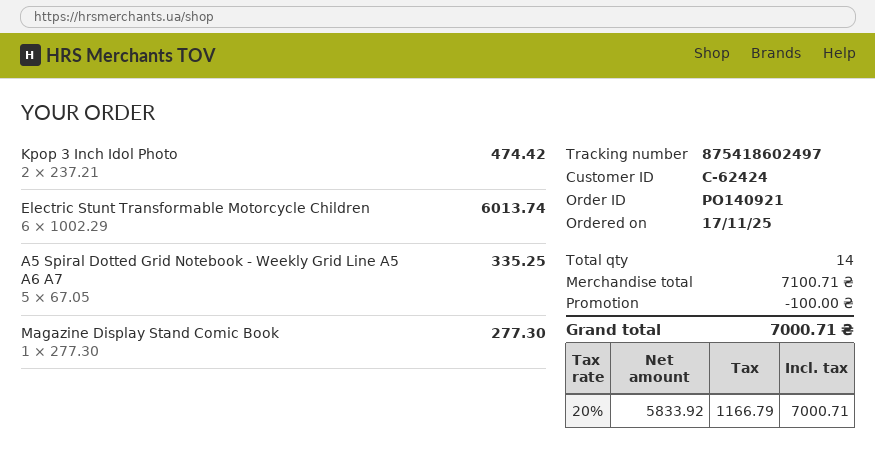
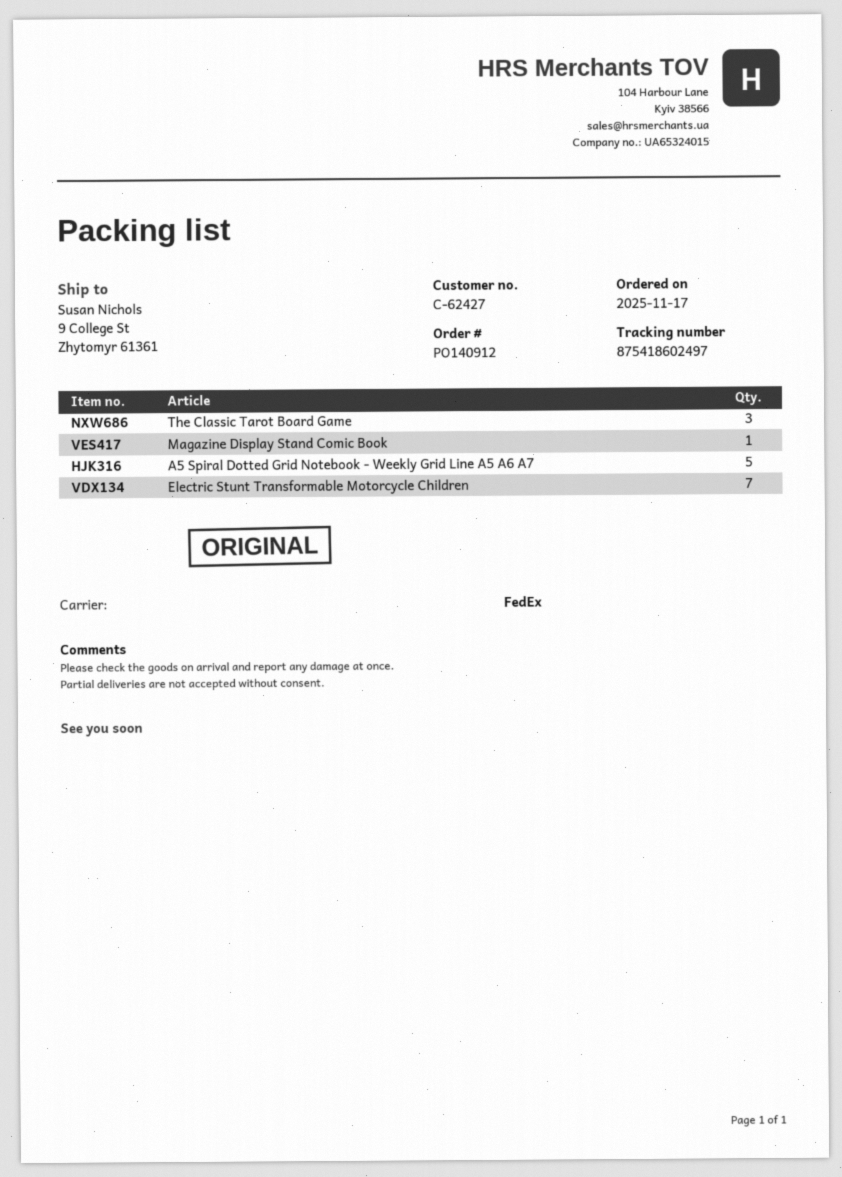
order number: PO140921 -> PO140912
customer number: C-62424 -> C-62427
Kpop 3 Inch Idol Photo: 2 -> none
Electric Stunt Transformable Motorcycle Children: 6 -> 7
The Classic Tarot Board Game: none -> 3

